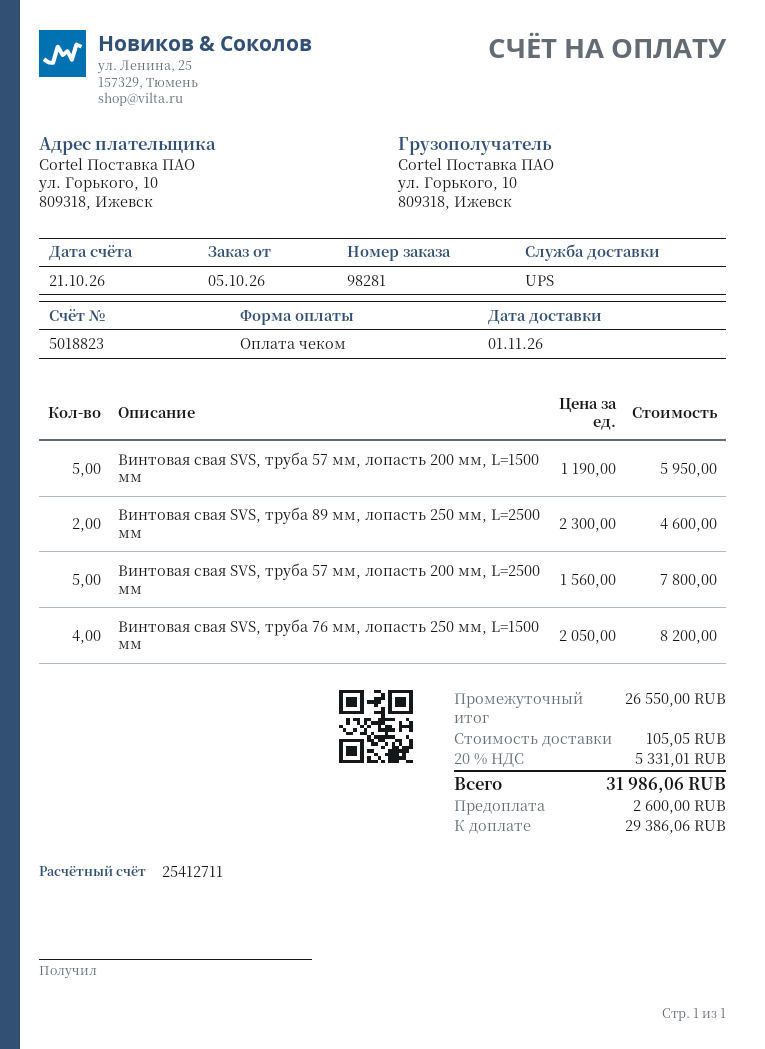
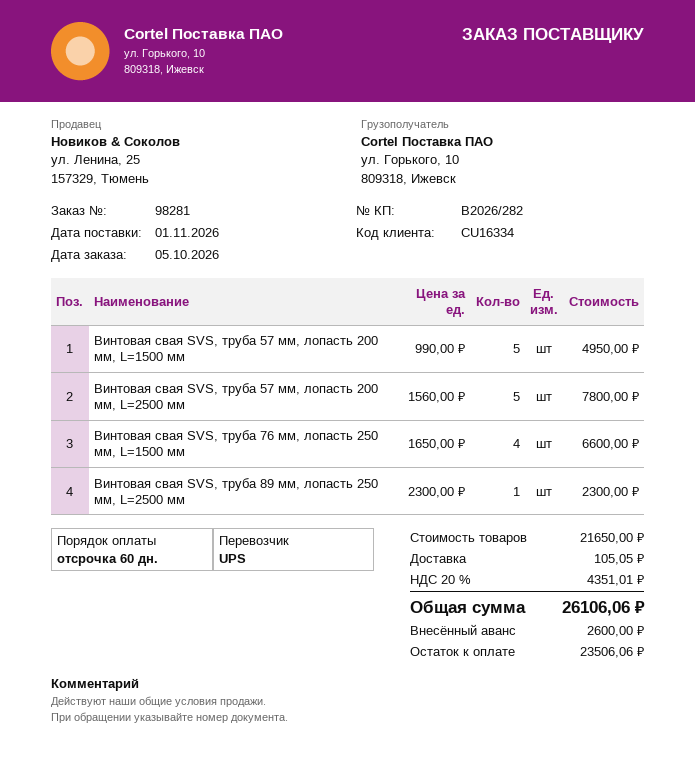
Винтовая свая SVS, труба 57 мм, лопасть 200 мм, L=1500 мм: 5 x 1190.00 = 5950.00 -> 5 x 990.00 = 4950.00
Винтовая свая SVS, труба 89 мм, лопасть 250 мм, L=2500 мм: 2 x 2300.00 = 4600.00 -> 1 x 2300.00 = 2300.00
Винтовая свая SVS, труба 76 мм, лопасть 250 мм, L=1500 мм: 4 x 2050.00 = 8200.00 -> 4 x 1650.00 = 6600.00
subtotal: 26550.00 -> 21650.00
tax: 20% = 5331.01 -> 20% = 4351.01
total: 31986.06 -> 26106.06
balance: 29386.06 -> 23506.06

